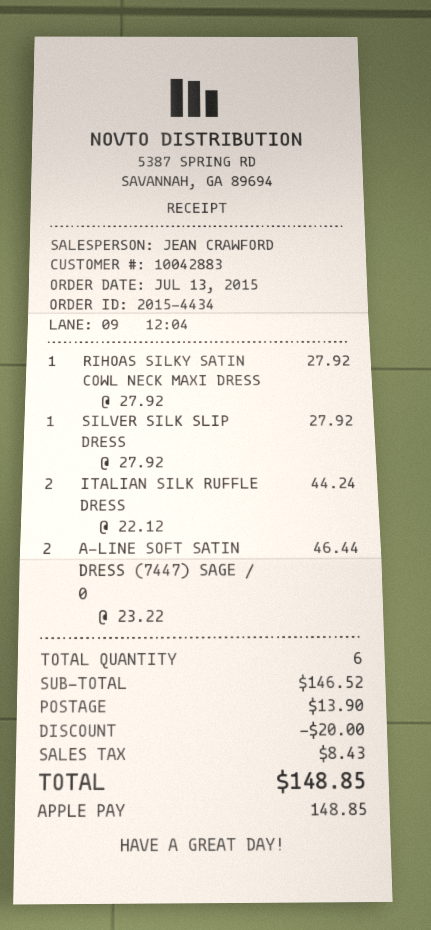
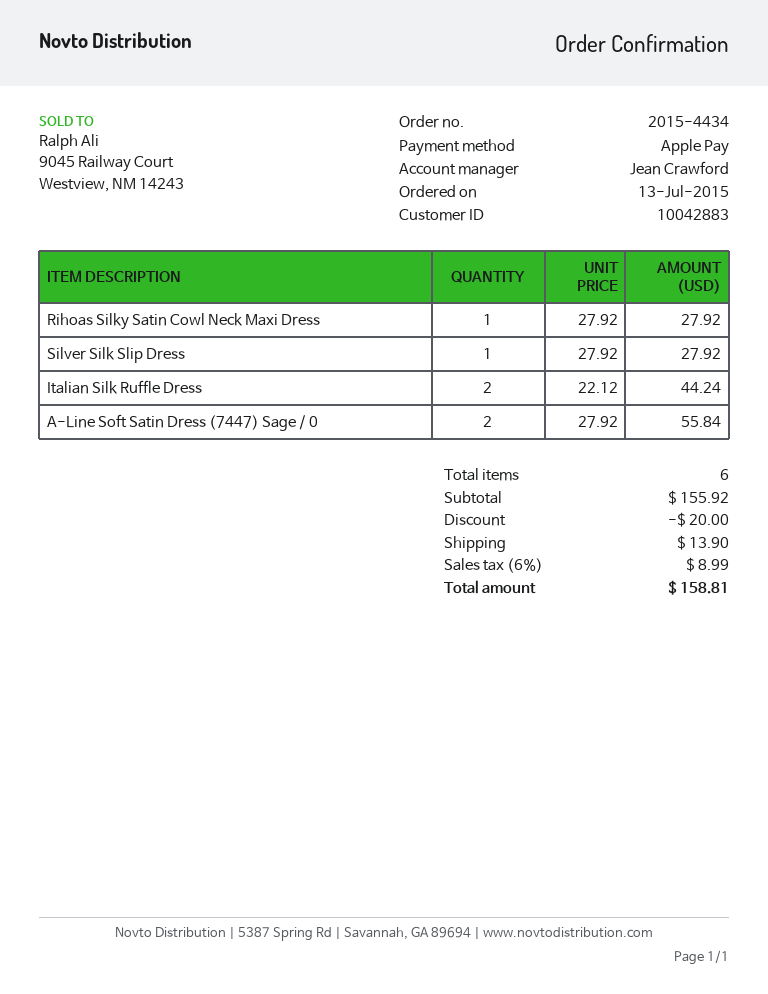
A-LINE SOFT SATIN DRESS (7447) SAGE / 0: 2 x 23.22 = 46.44 -> 2 x 27.92 = 55.84
subtotal: 146.52 -> 155.92
tax: 8.43 -> 8.99
total: 148.85 -> 158.81

